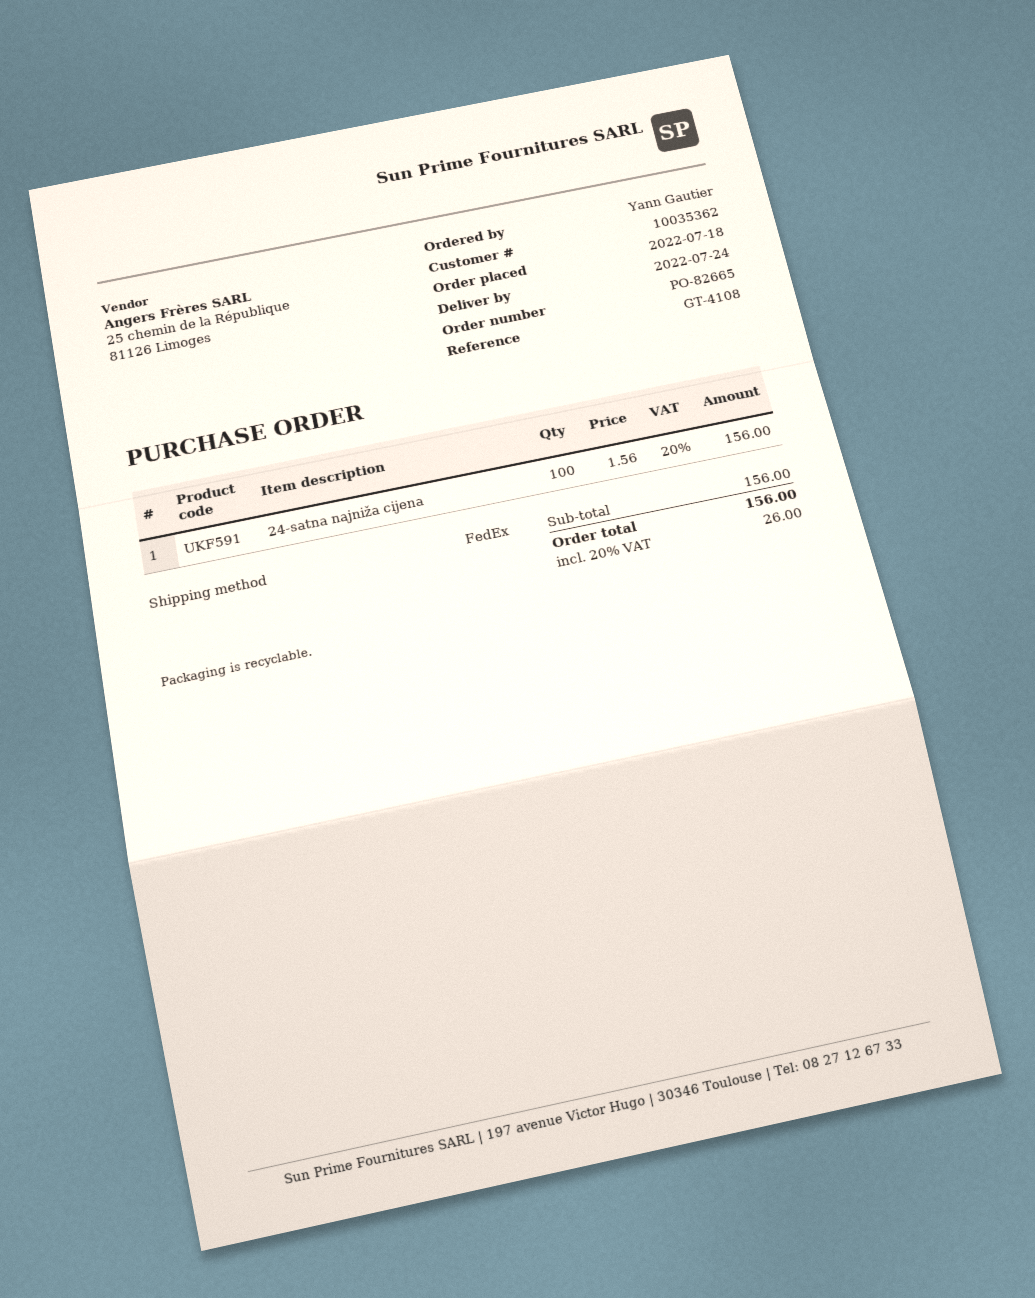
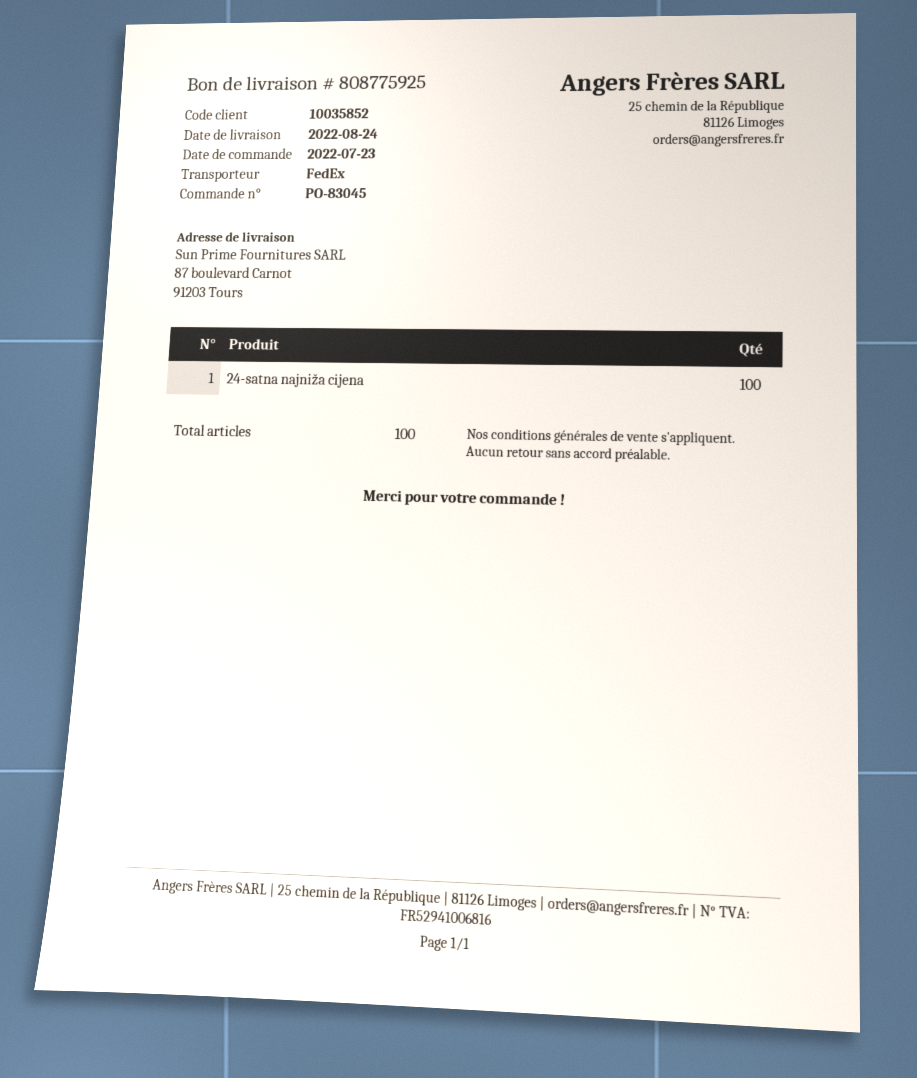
order number: PO-82665 -> PO-83045
order date: 2022-07-18 -> 2022-07-23
delivery date: 2022-07-24 -> 2022-08-24
customer number: 10035362 -> 10035852

